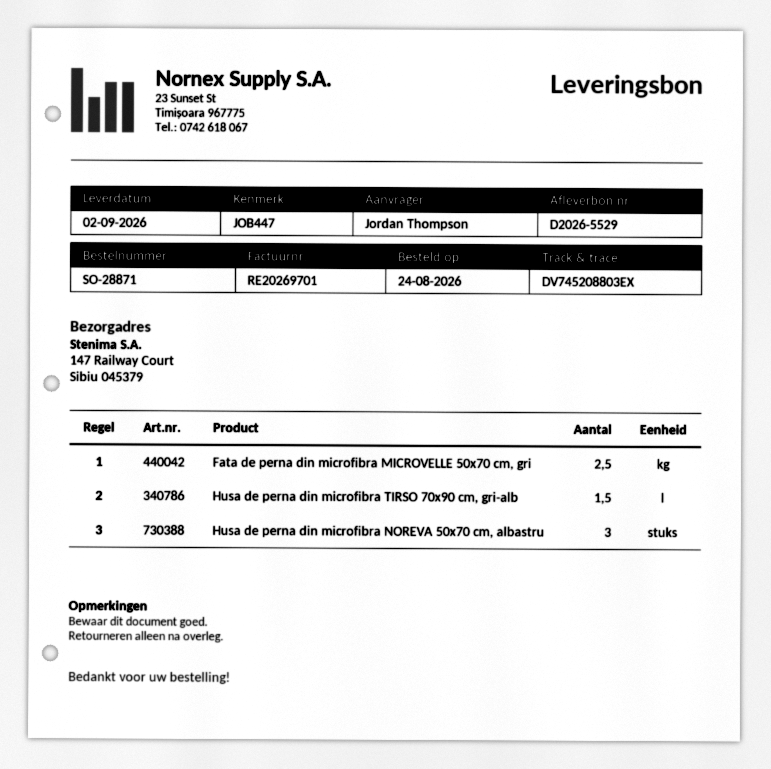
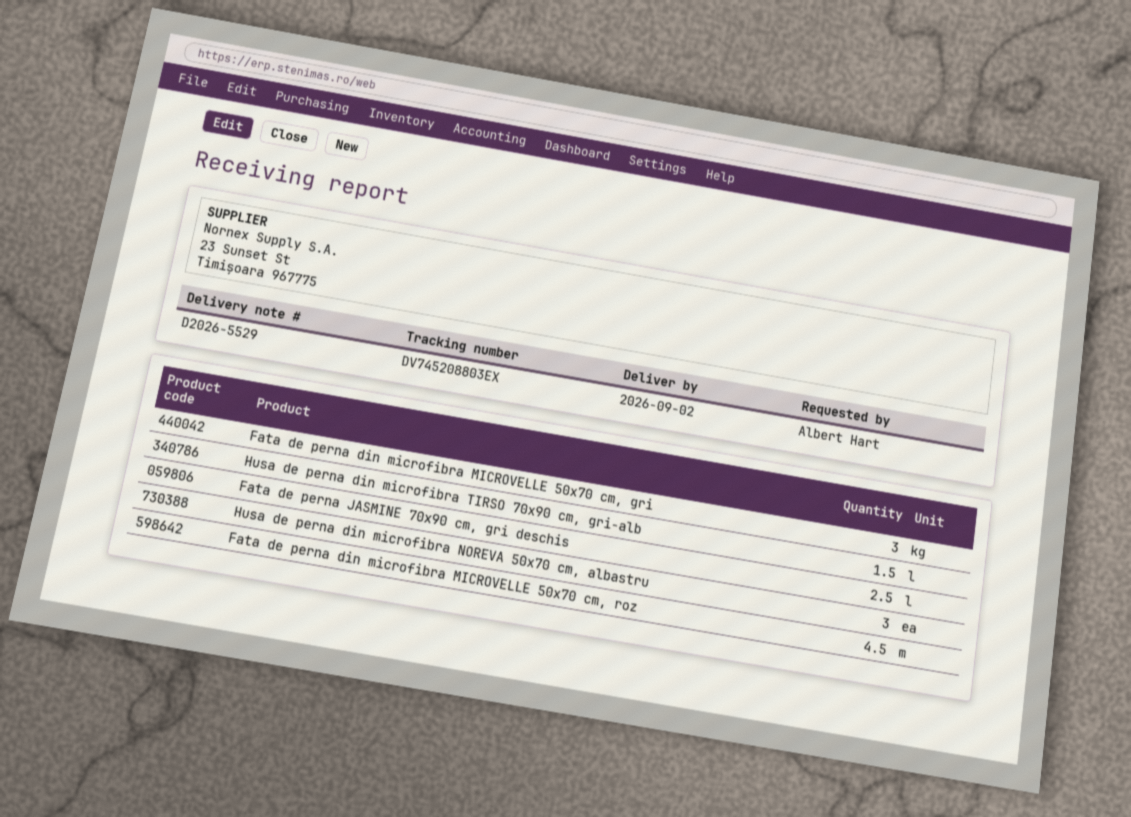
ordered by: Jordan Thompson -> Albert Hart
Fata de perna din microfibra MICROVELLE 50x70 cm, gri: 2.5 -> 3
Fata de perna JASMINE 70x90 cm, gri deschis: none -> 2.5
Fata de perna din microfibra MICROVELLE 50x70 cm, roz: none -> 4.5

